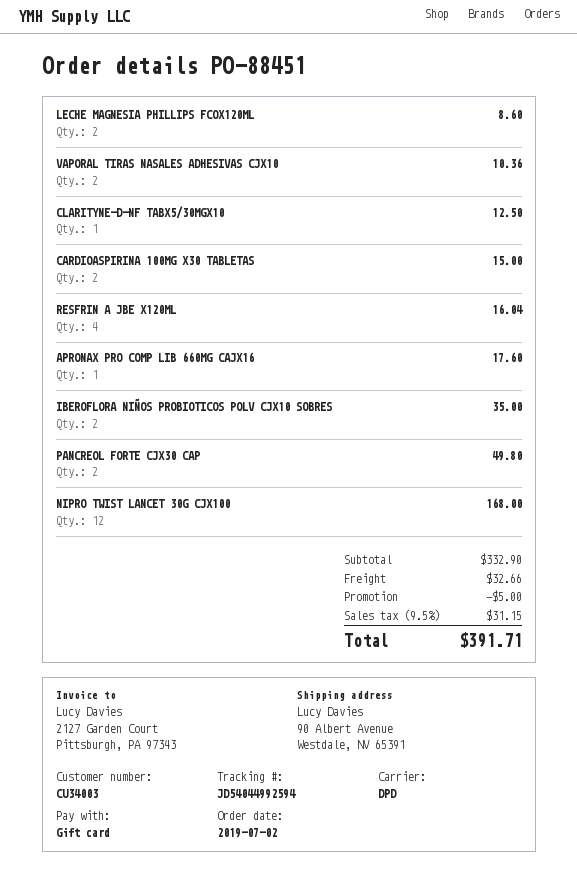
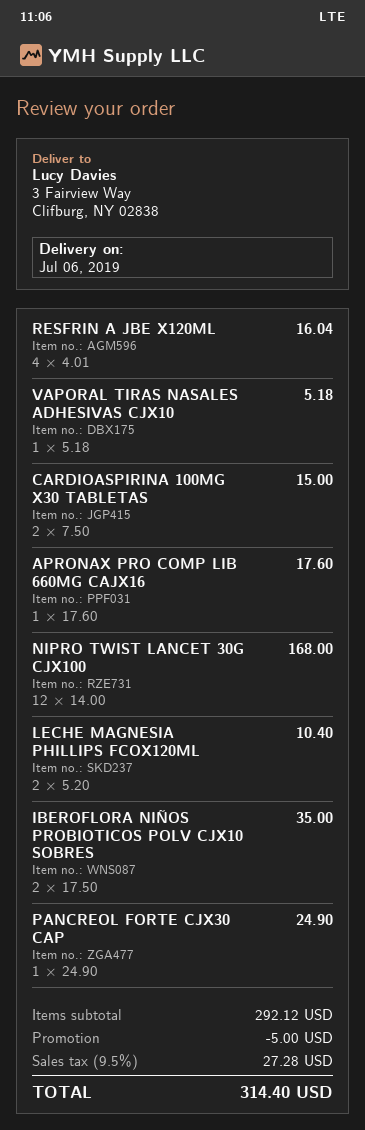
ship to: 90 Albert Avenue, Westdale, NV 65391 -> 3 Fairview Way, Clifburg, NY 02838
LECHE MAGNESIA PHILLIPS FCOX120ML: 2 for 8.60 -> 2 for 10.40
VAPORAL TIRAS NASALES ADHESIVAS CJX10: 2 for 10.36 -> 1 for 5.18
CLARITYNE-D-NF TABX5/30MGX10: 1 for 12.50 -> none
PANCREOL FORTE CJX30 CAP: 2 for 49.80 -> 1 for 24.90
subtotal: 332.90 -> 292.12
shipping: 32.66 -> none
tax: 9.5% = 31.15 -> 9.5% = 27.28
total: 391.71 -> 314.40

